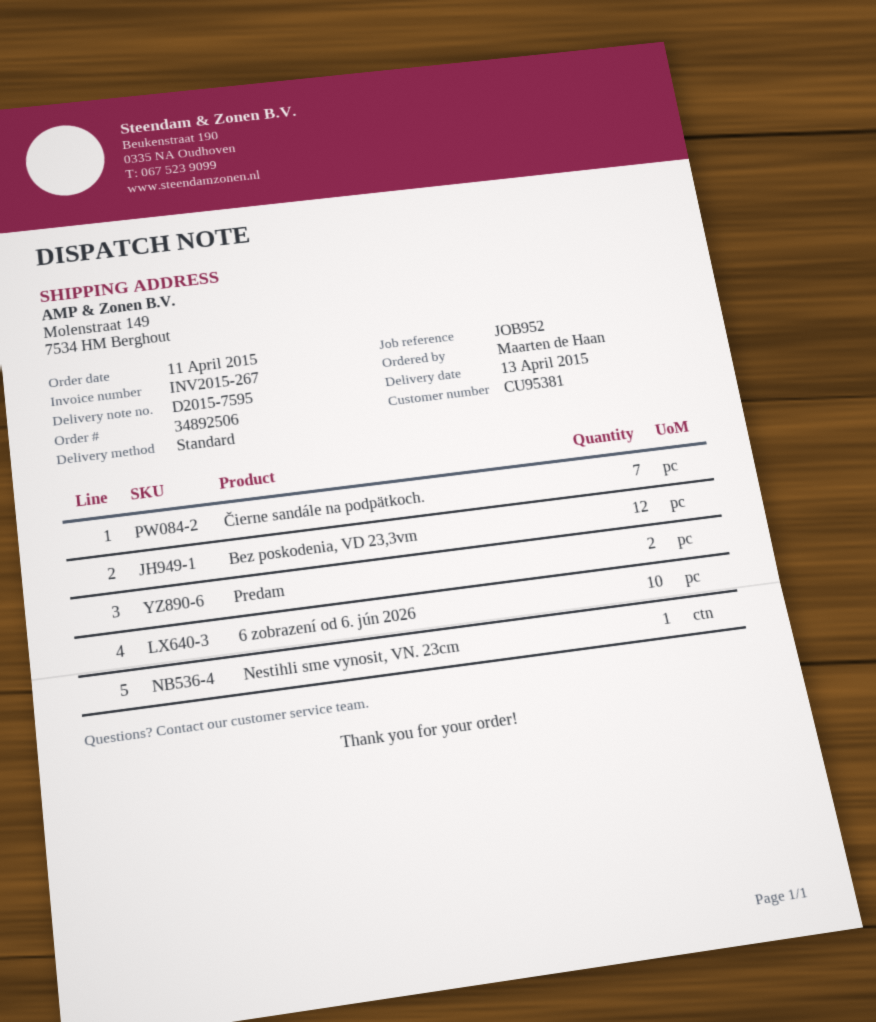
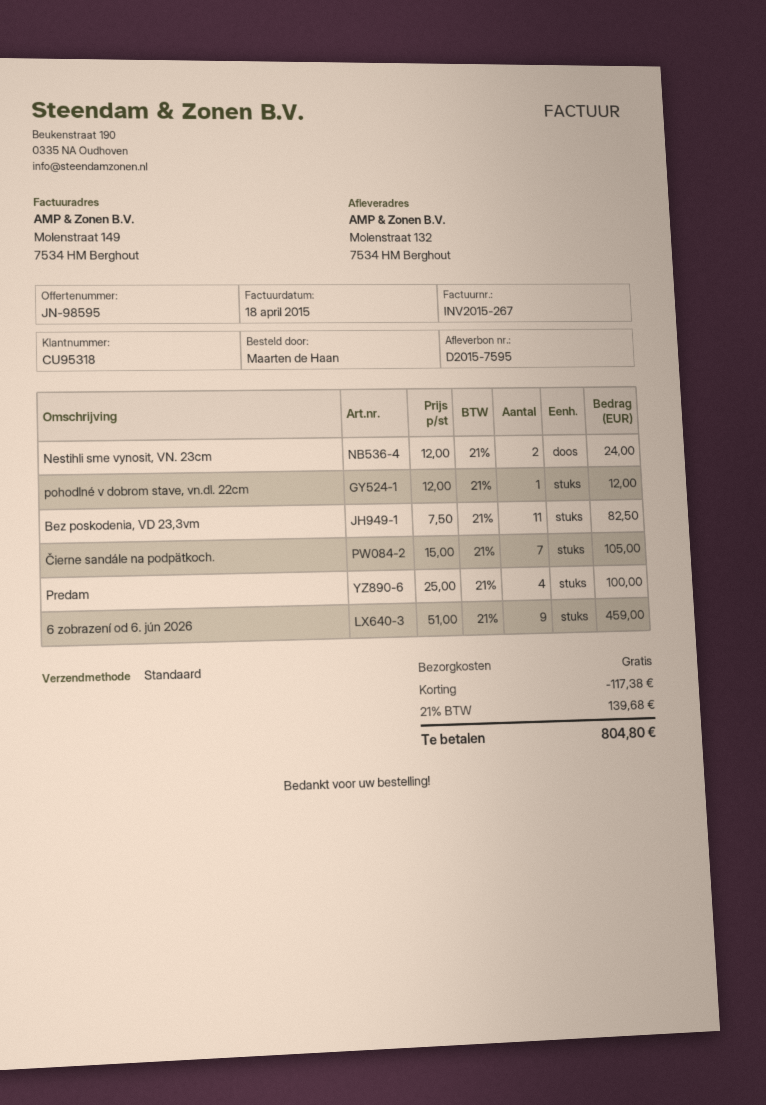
customer number: CU95381 -> CU95318
ship to: Molenstraat 149, 7534 HM Berghout -> Molenstraat 132, 7534 HM Berghout
Bez poskodenia, VD 23,3vm: 12 -> 11
Predam: 2 -> 4
6 zobrazení od 6. jún 2026: 10 -> 9
Nestihli sme vynosit, VN. 23cm: 1 -> 2
pohodlné v dobrom stave, vn.dl. 22cm: none -> 1

